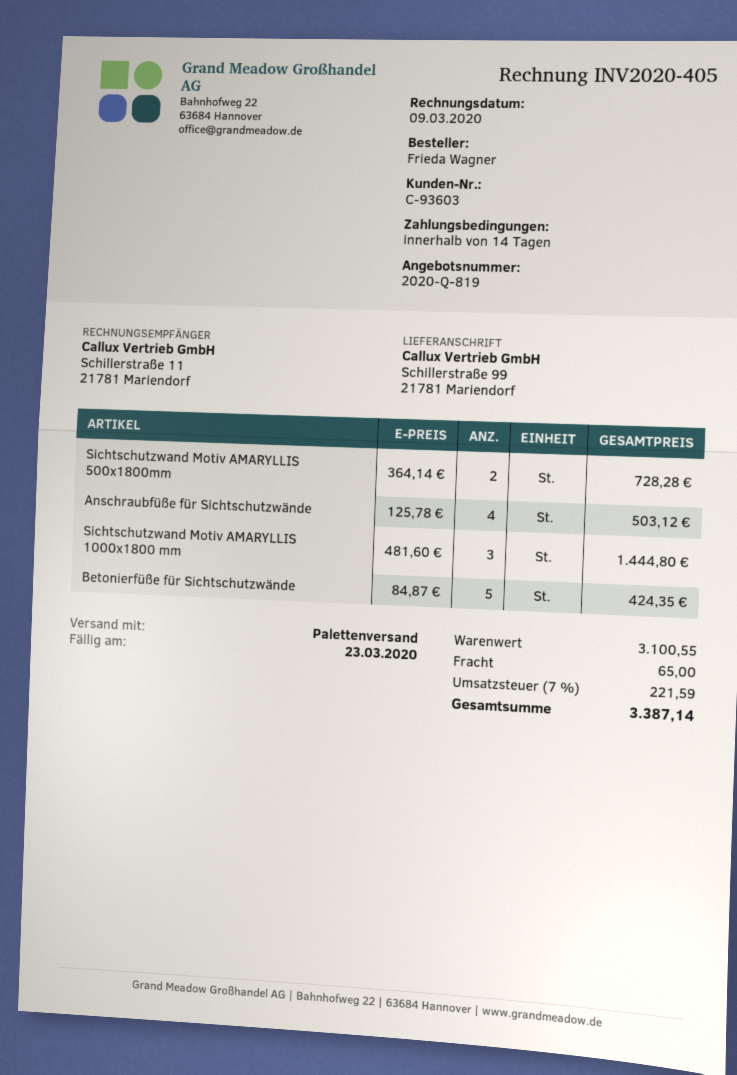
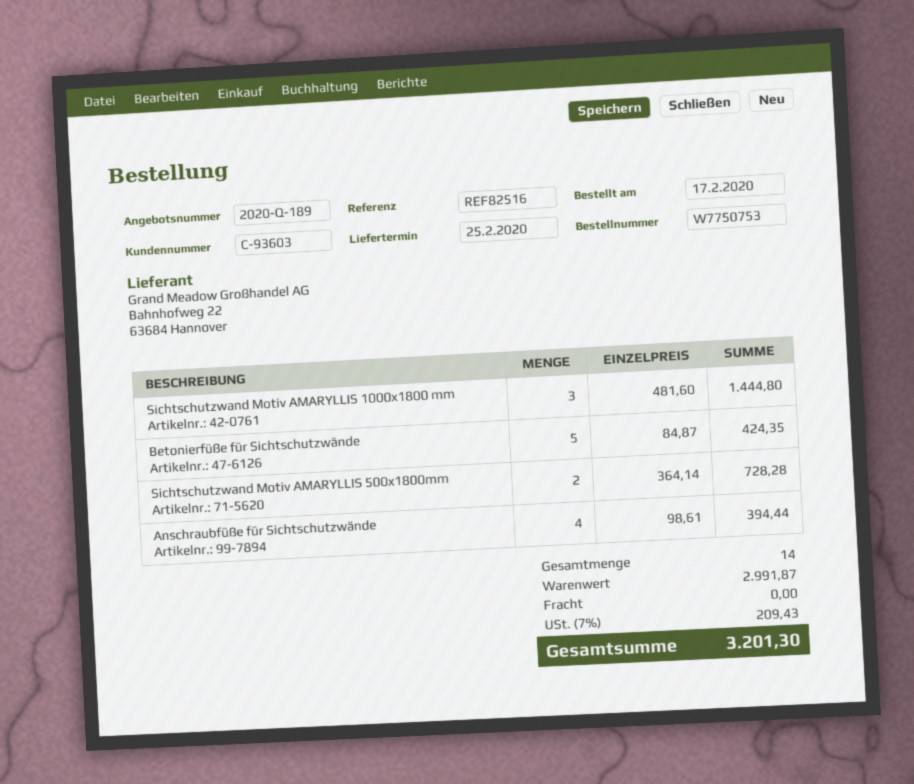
quote number: 2020-Q-819 -> 2020-Q-189
Anschraubfüße für Sichtschutzwände: 4 x 125.78 = 503.12 -> 4 x 98.61 = 394.44
subtotal: 3100.55 -> 2991.87
shipping: 65.00 -> 0.00
tax: 7% = 221.59 -> 7% = 209.43
total: 3387.14 -> 3201.30

